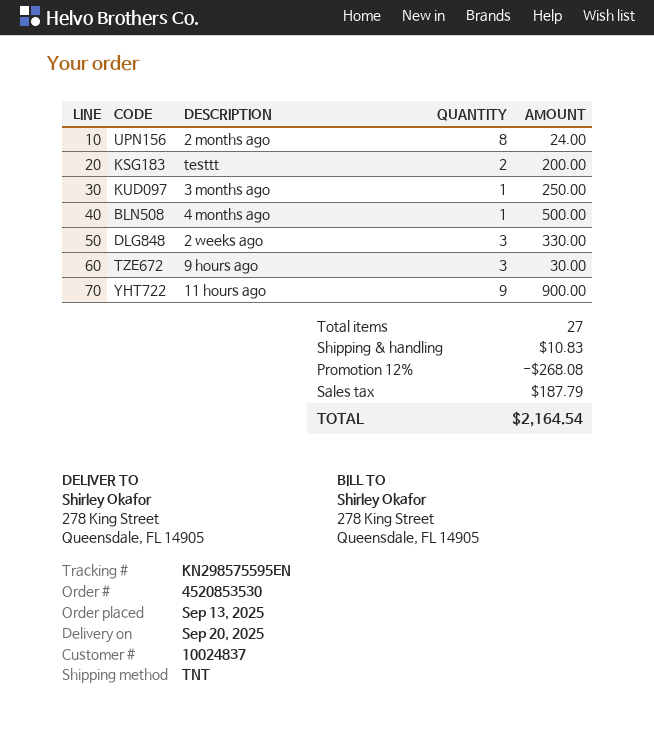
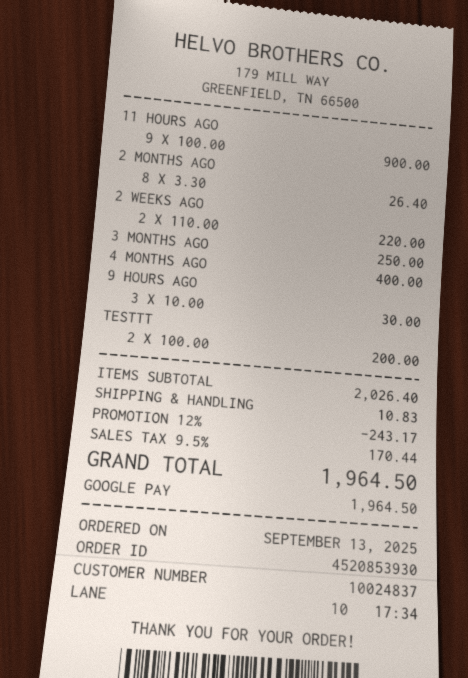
order number: 4520853530 -> 4520853930
2 months ago: 8 for 24.00 -> 8 for 26.40
4 months ago: 1 for 500.00 -> 1 for 400.00
2 weeks ago: 3 for 330.00 -> 2 for 220.00
discount: 12% = 268.08 -> 12% = 243.17
tax: 187.79 -> 170.44
total: 2164.54 -> 1964.50

